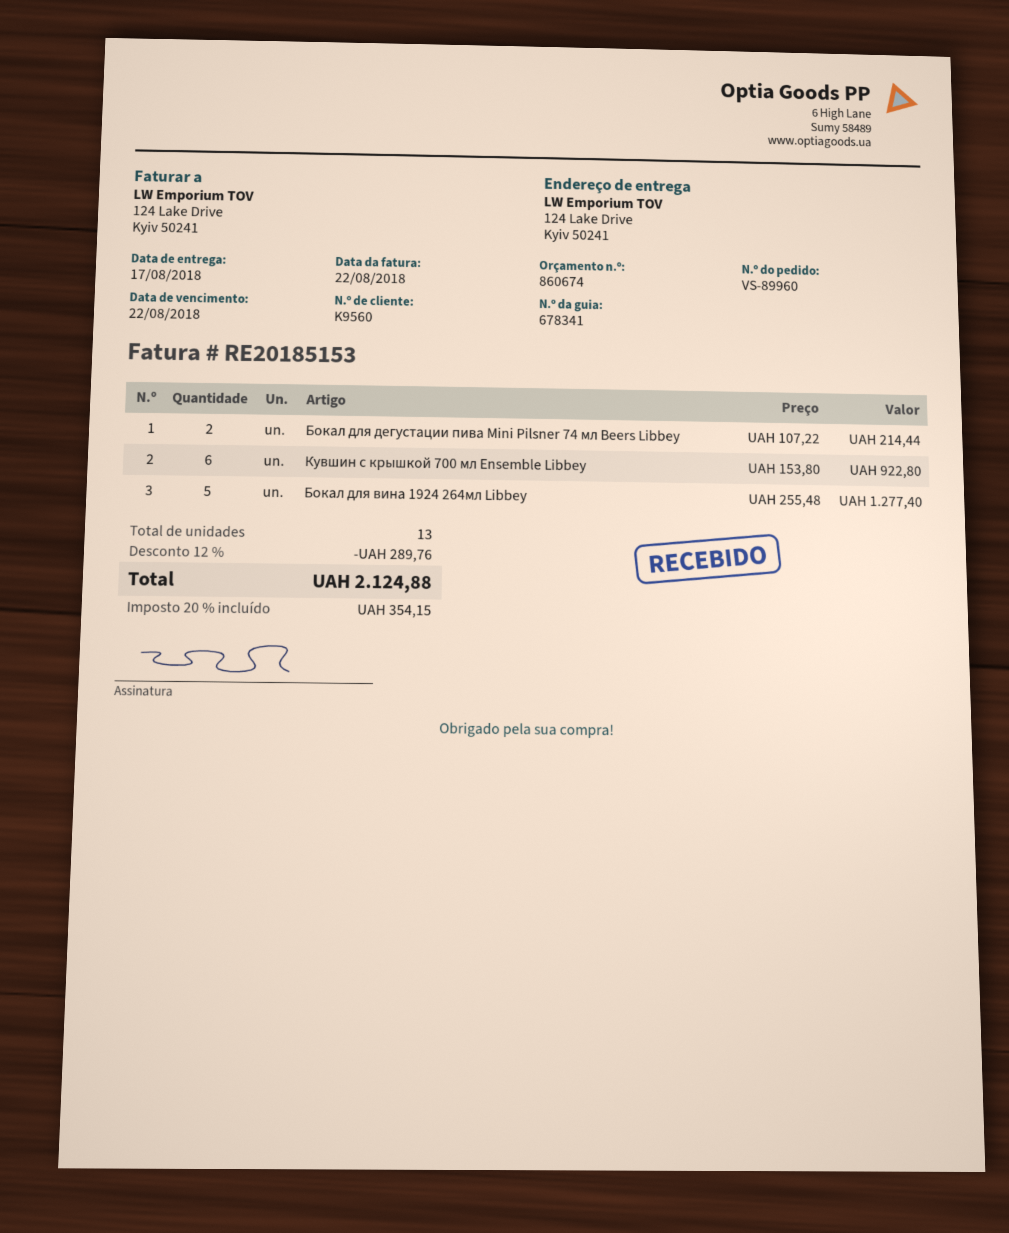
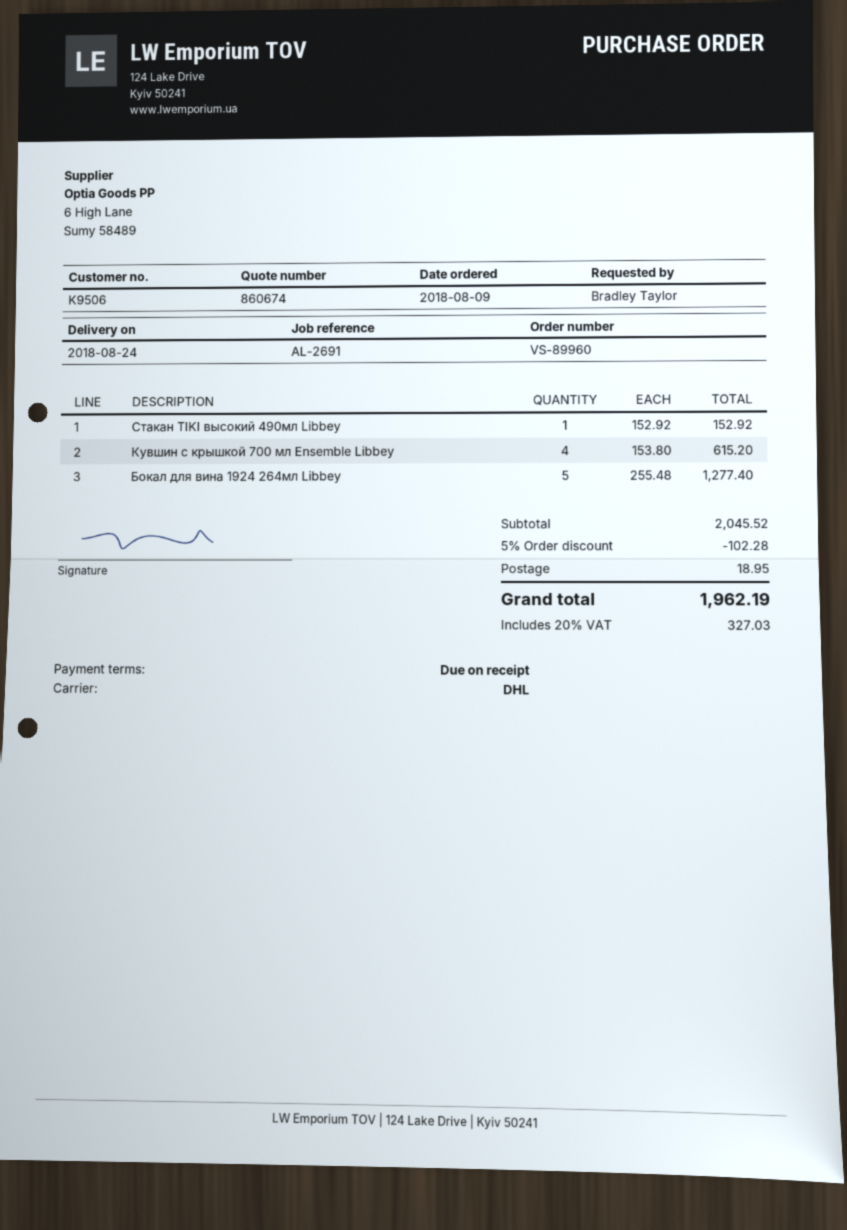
delivery date: 2018-08-17 -> 2018-08-24
customer number: K9560 -> K9506
Бокал для дегустации пива Mini Pilsner 74 мл Beers Libbey: 2 x 107.22 = 214.44 -> none
Кувшин с крышкой 700 мл Ensemble Libbey: 6 x 153.80 = 922.80 -> 4 x 153.80 = 615.20
Стакан TIKI высокий 490мл Libbey: none -> 1 x 152.92 = 152.92
discount: 12% = 289.76 -> 5% = 102.28
shipping: none -> 18.95
tax: 20% = 354.15 -> 20% = 327.03
total: 2124.88 -> 1962.19

